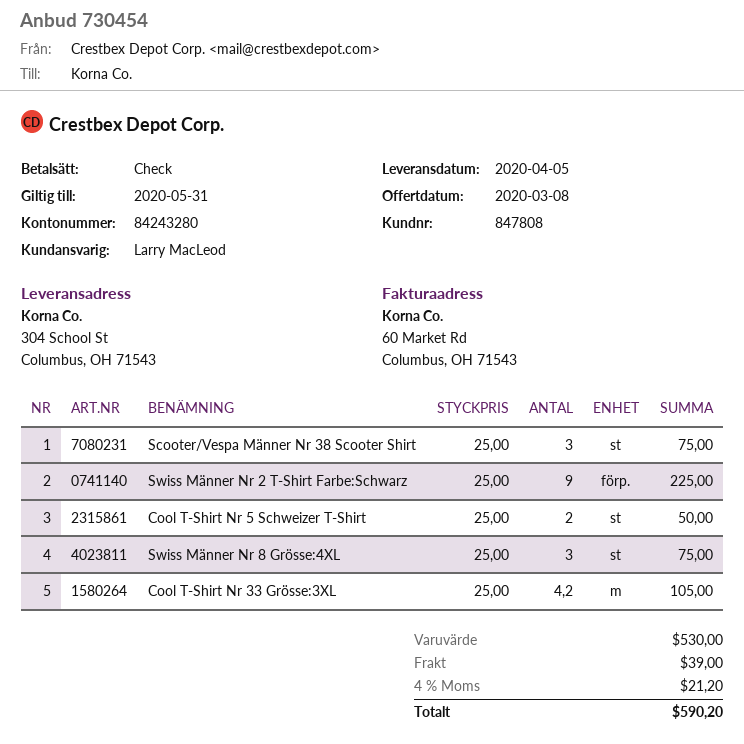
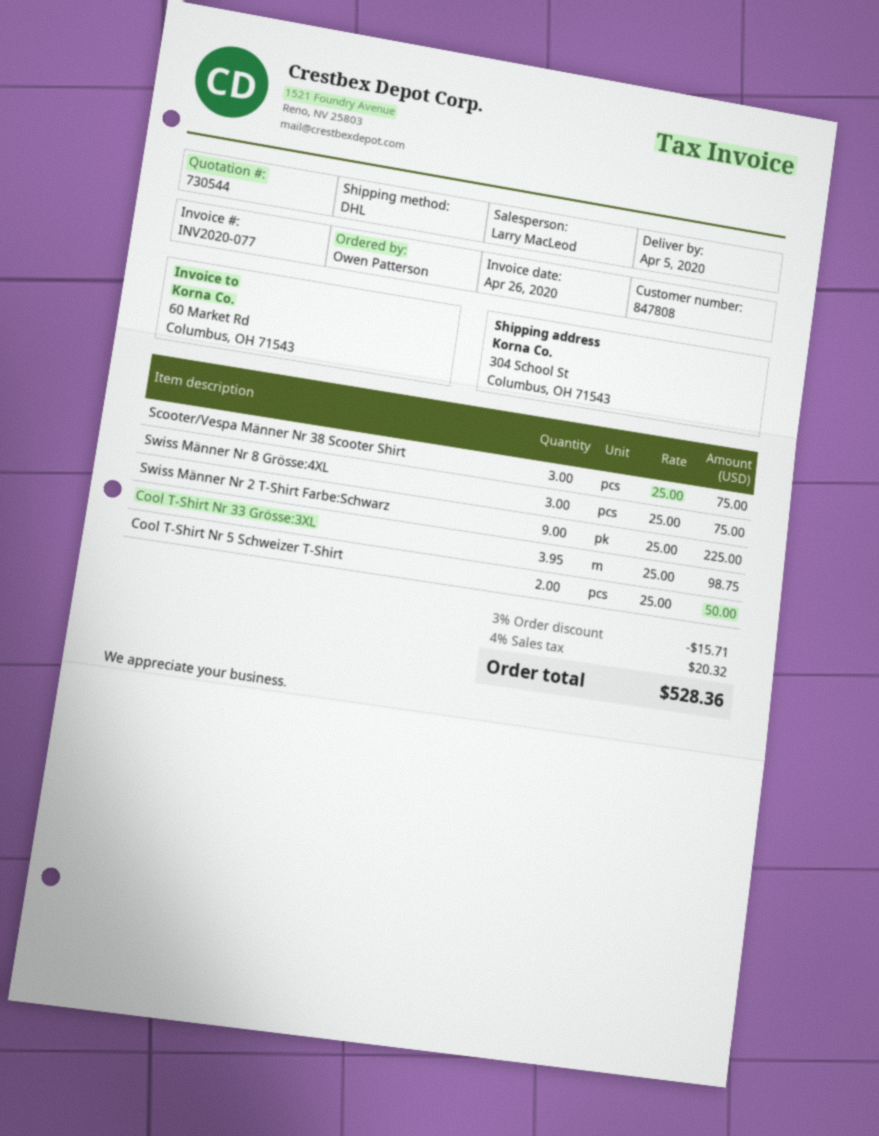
quote number: 730454 -> 730544
Cool T-Shirt Nr 33 Grösse:3XL: 4.2 x 25.00 = 105.00 -> 3.95 x 25.00 = 98.75
discount: none -> 3% = 15.71
shipping: 39.00 -> none
tax: 4% = 21.20 -> 4% = 20.32
total: 590.20 -> 528.36

